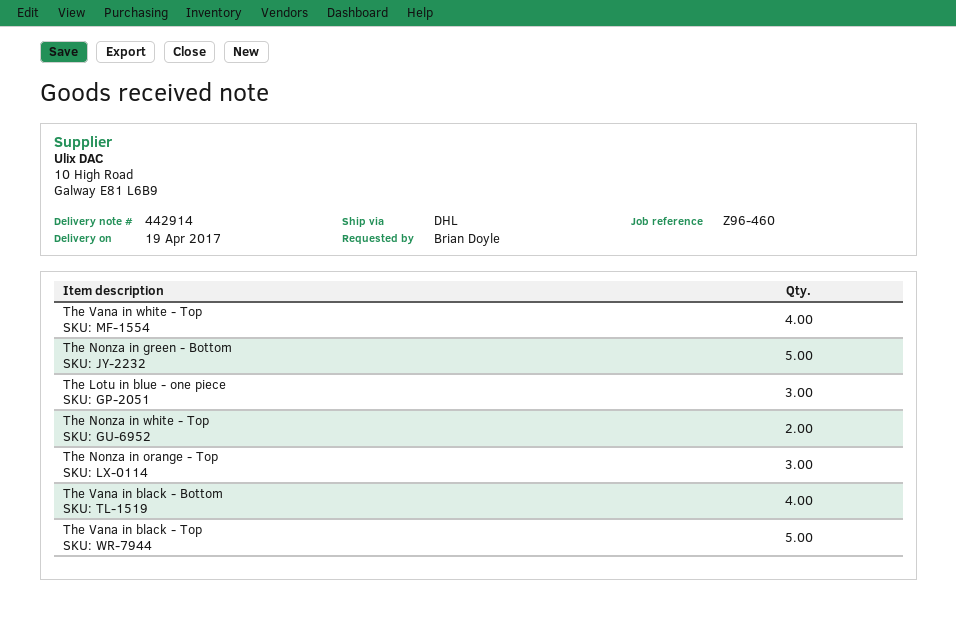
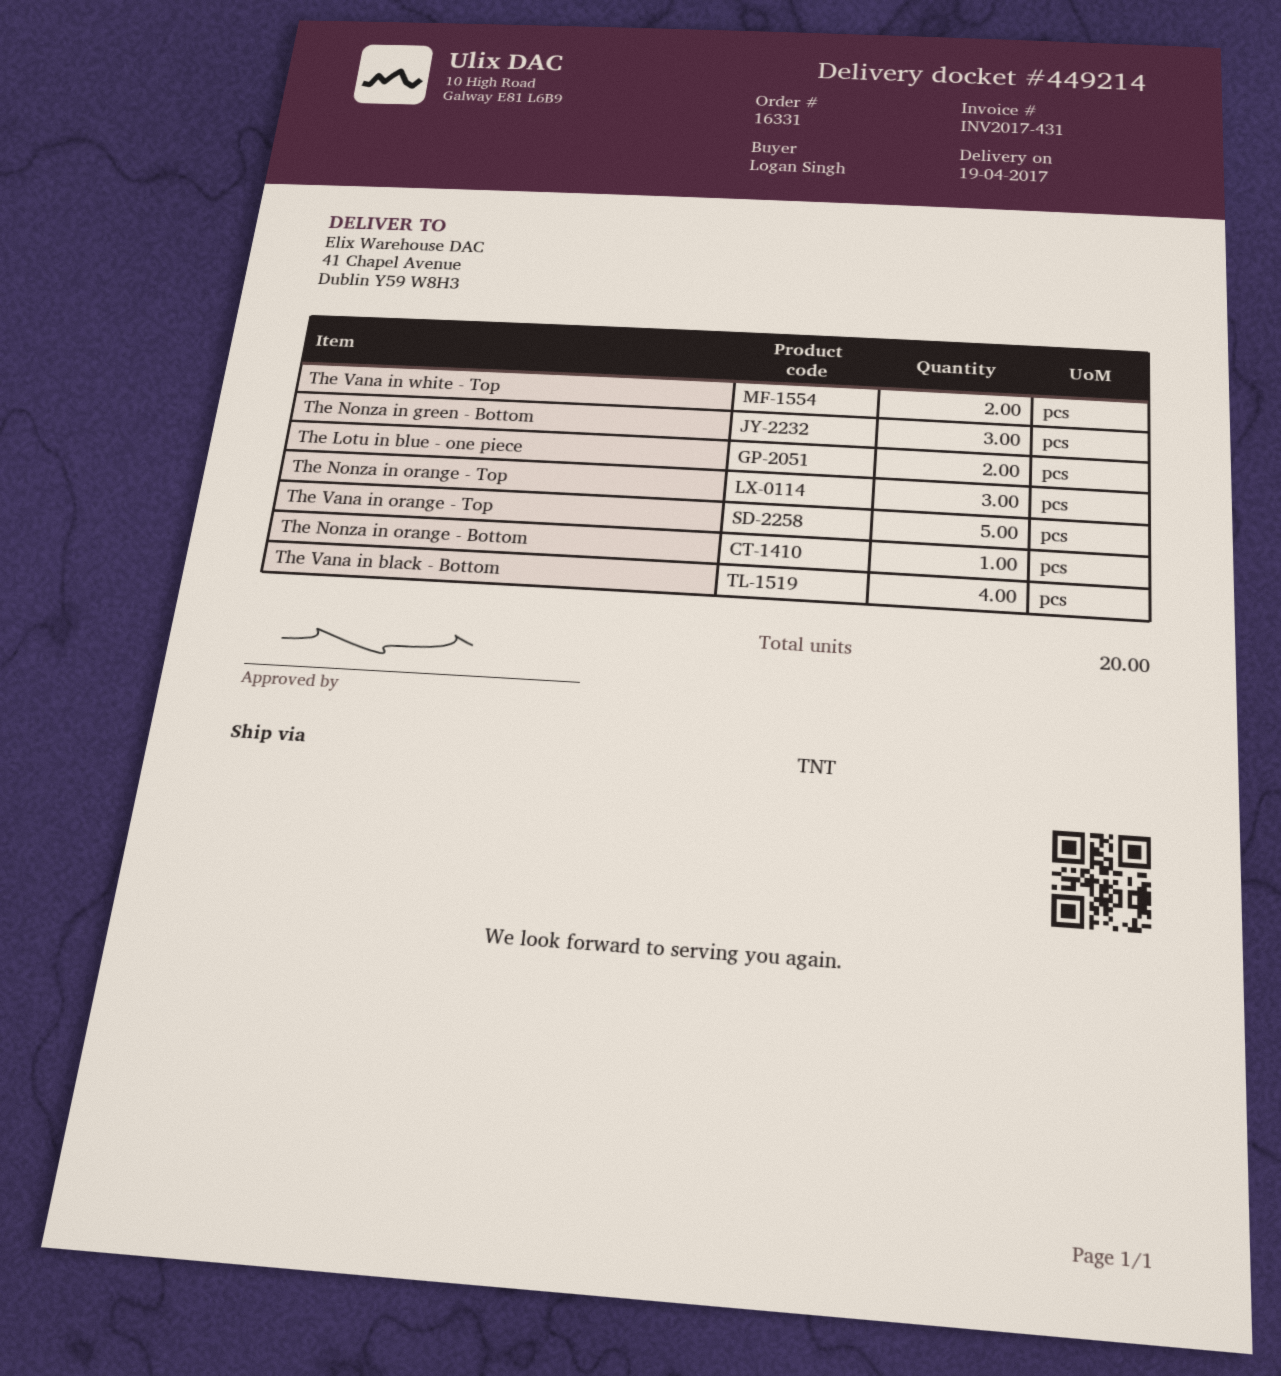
delivery note number: 442914 -> 449214
ordered by: Brian Doyle -> Logan Singh
shipping method: DHL -> TNT
The Vana in white - Top: 4 -> 2
The Nonza in green - Bottom: 5 -> 3
The Lotu in blue - one piece: 3 -> 2
The Nonza in white - Top: 2 -> none
The Vana in black - Top: 5 -> none
The Vana in orange - Top: none -> 5
The Nonza in orange - Bottom: none -> 1

